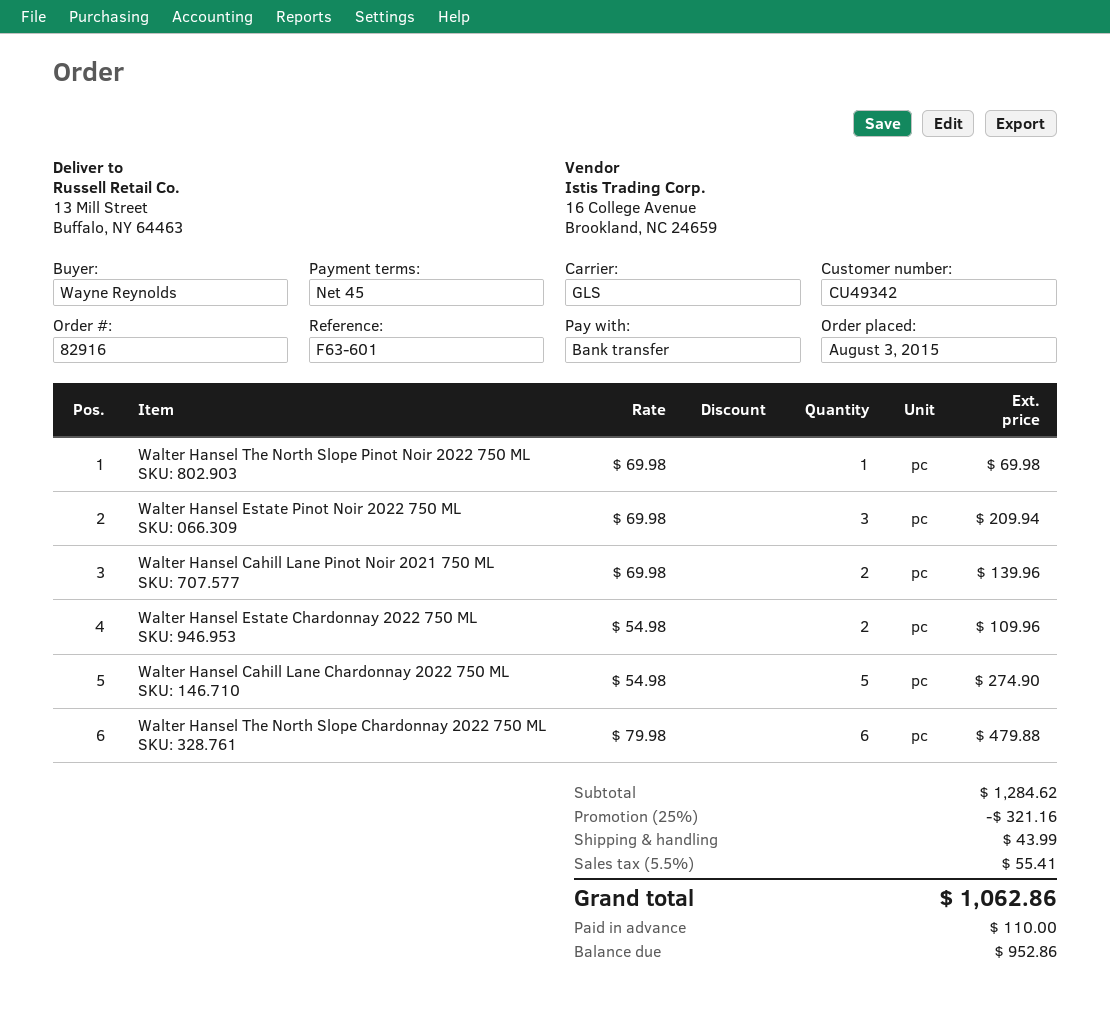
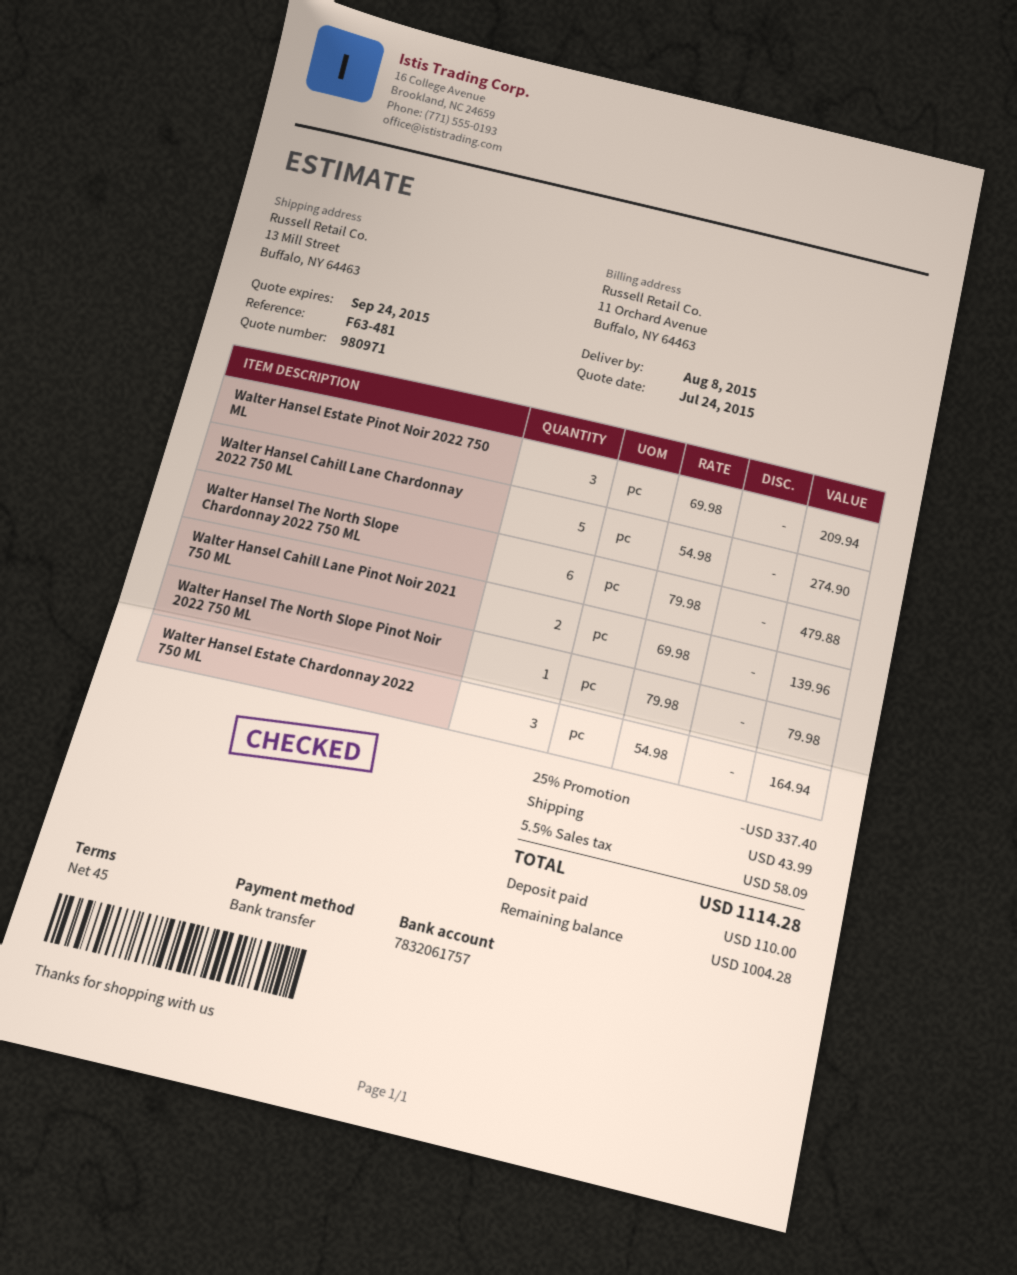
reference: F63-601 -> F63-481
Walter Hansel The North Slope Pinot Noir 2022 750 ML: 1 x 69.98 = 69.98 -> 1 x 79.98 = 79.98
Walter Hansel Estate Chardonnay 2022 750 ML: 2 x 54.98 = 109.96 -> 3 x 54.98 = 164.94
discount: 25% = 321.16 -> 25% = 337.40
tax: 5.5% = 55.41 -> 5.5% = 58.09
total: 1062.86 -> 1114.28
balance: 952.86 -> 1004.28

